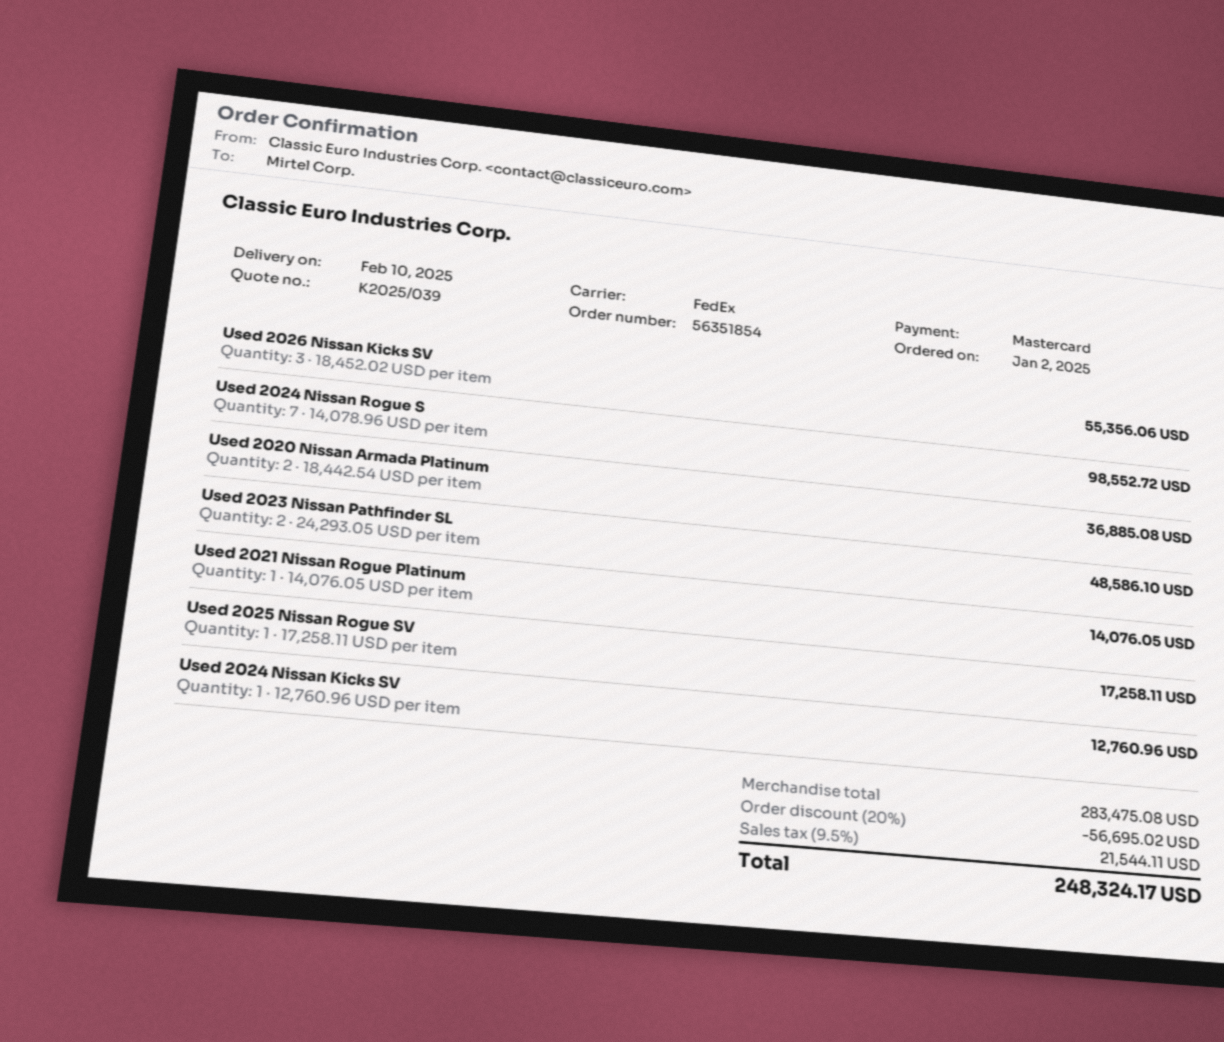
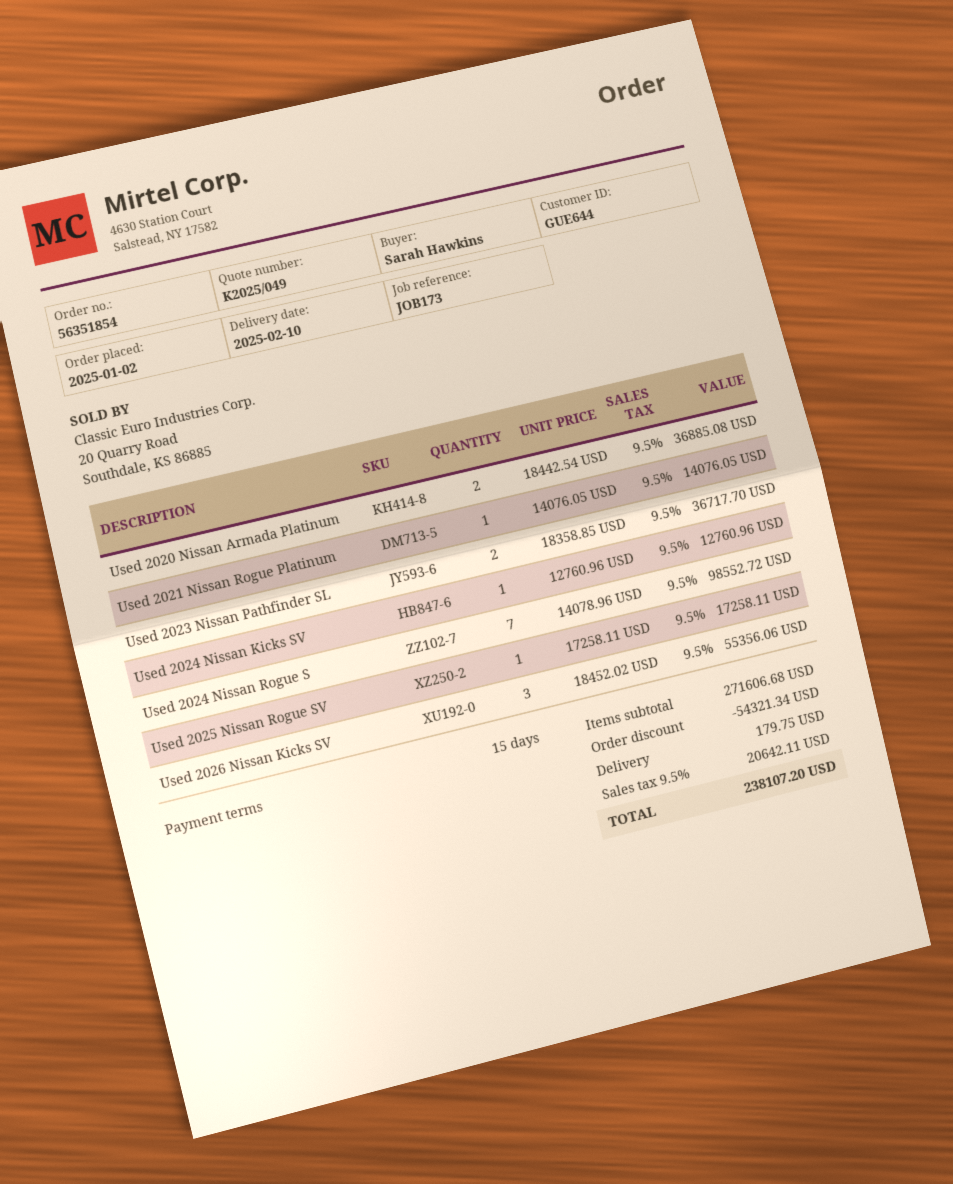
quote number: K2025/039 -> K2025/049
Used 2023 Nissan Pathfinder SL: 2 x 24293.05 = 48586.10 -> 2 x 18358.85 = 36717.70
subtotal: 283475.08 -> 271606.68
discount: 56695.02 -> 54321.34
shipping: none -> 179.75
tax: 9.5% = 21544.11 -> 9.5% = 20642.11
total: 248324.17 -> 238107.20

